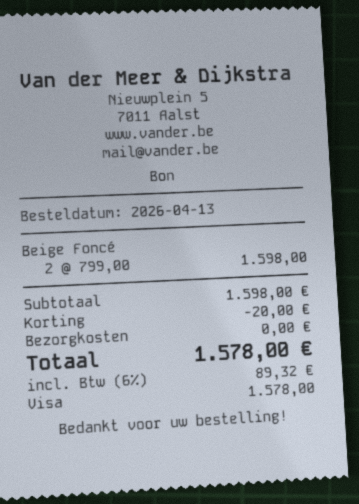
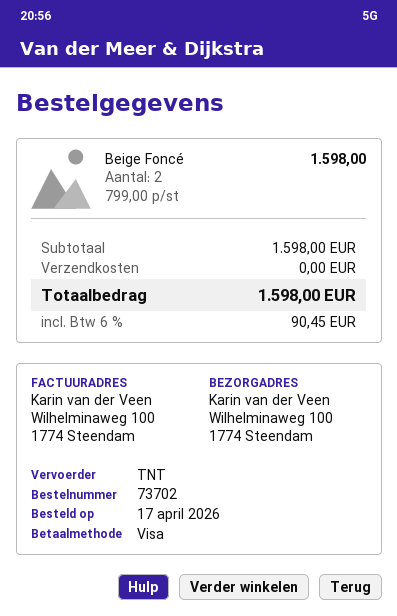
order date: 2026-04-13 -> 2026-04-17
discount: 20.00 -> none
tax: 6% = 89.32 -> 6% = 90.45
total: 1578.00 -> 1598.00

